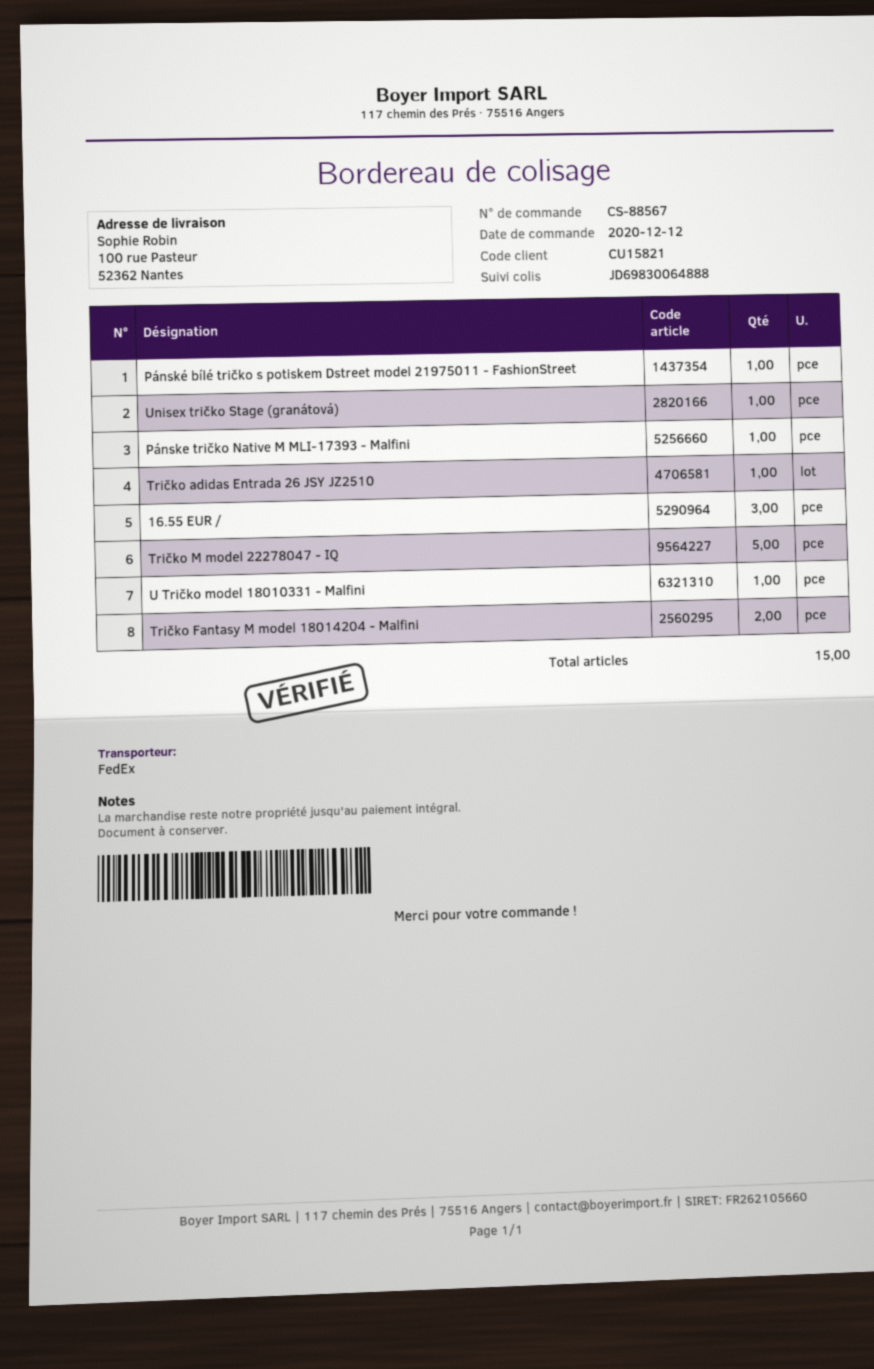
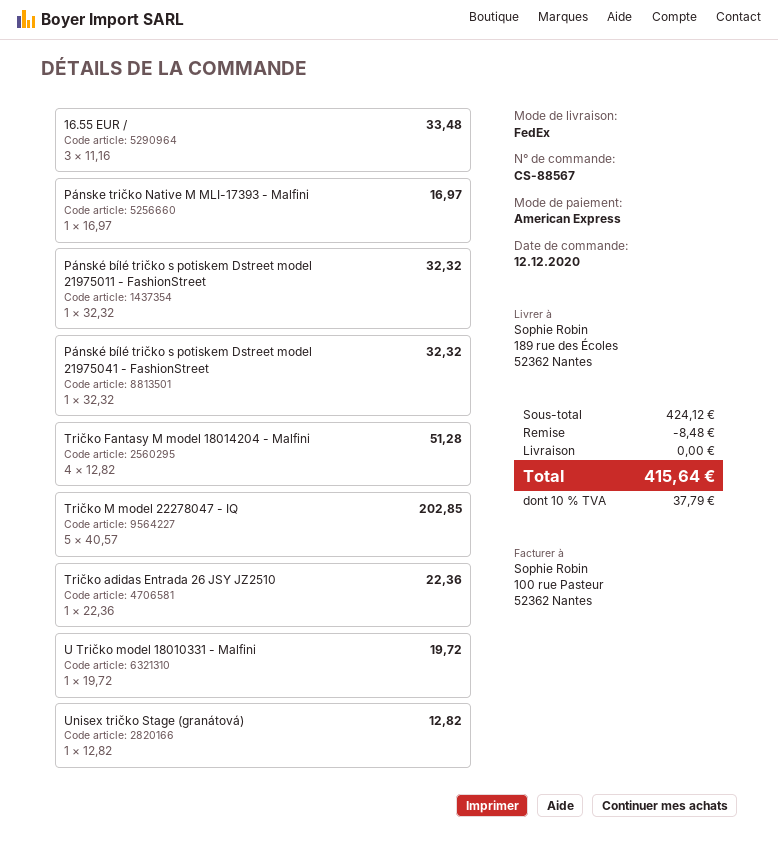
ship to: 100 rue Pasteur, 52362 Nantes -> 189 rue des Écoles, 52362 Nantes
Tričko Fantasy M model 18014204 - Malfini: 2 -> 4
Pánské bílé tričko s potiskem Dstreet model 21975041 - FashionStreet: none -> 1

